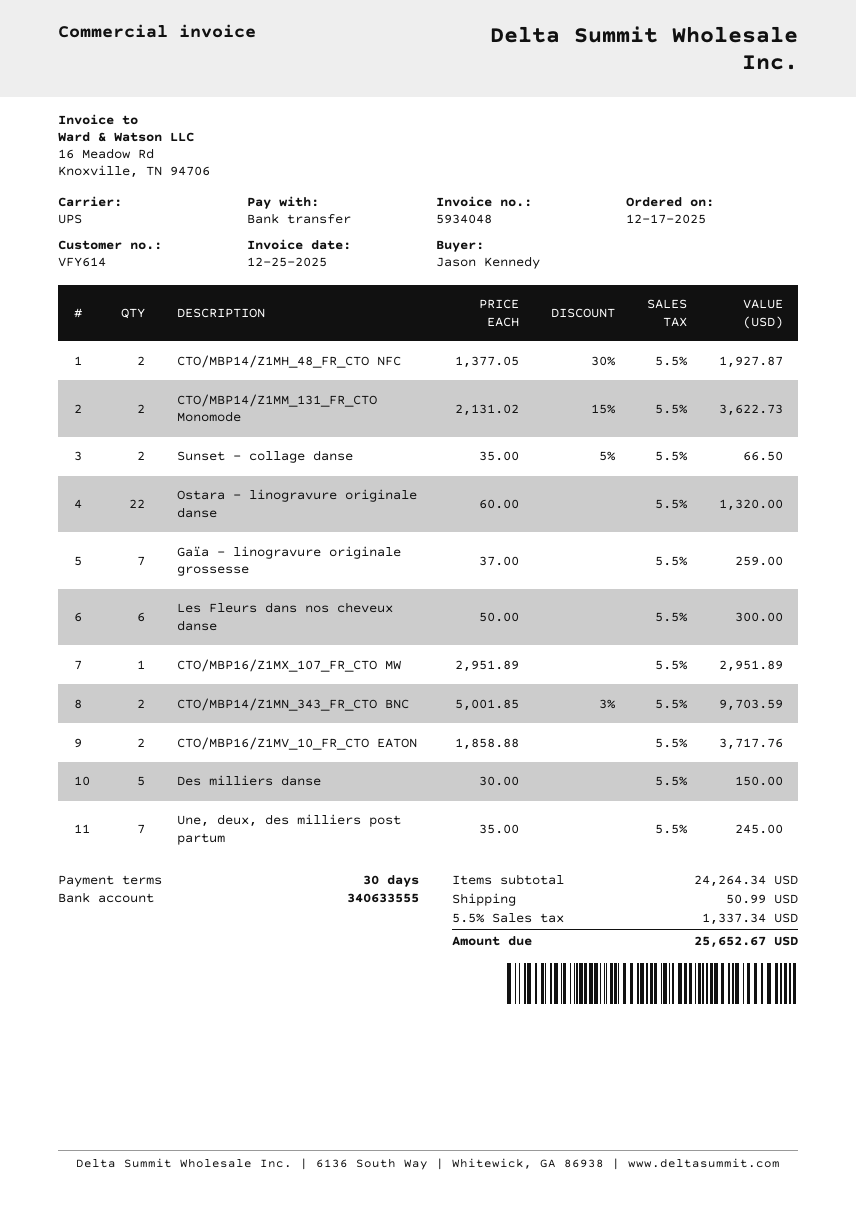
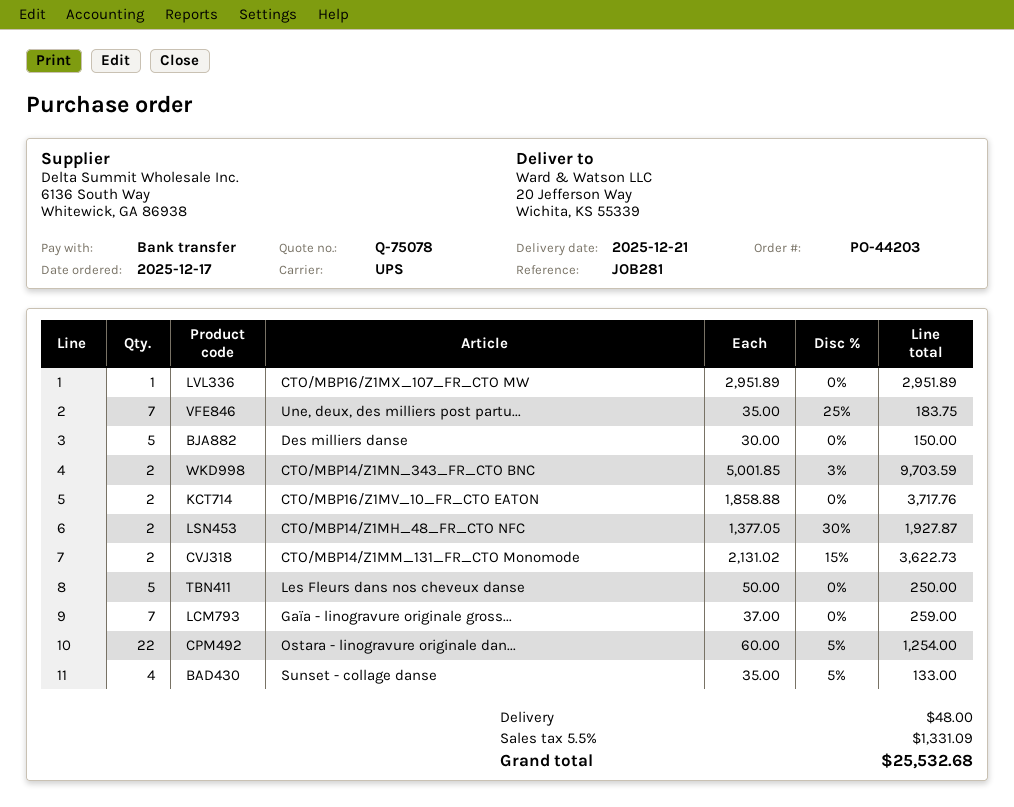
Sunset - collage danse: 2 x 35.00 - 5% = 66.50 -> 4 x 35.00 - 5% = 133.00
Ostara - linogravure originale danse: 22 x 60.00 = 1320.00 -> 22 x 60.00 - 5% = 1254.00
Les Fleurs dans nos cheveux danse: 6 x 50.00 = 300.00 -> 5 x 50.00 = 250.00
Une, deux, des milliers post partum: 7 x 35.00 = 245.00 -> 7 x 35.00 - 25% = 183.75
shipping: 50.99 -> 48.00
tax: 5.5% = 1337.34 -> 5.5% = 1331.09
total: 25652.67 -> 25532.68

